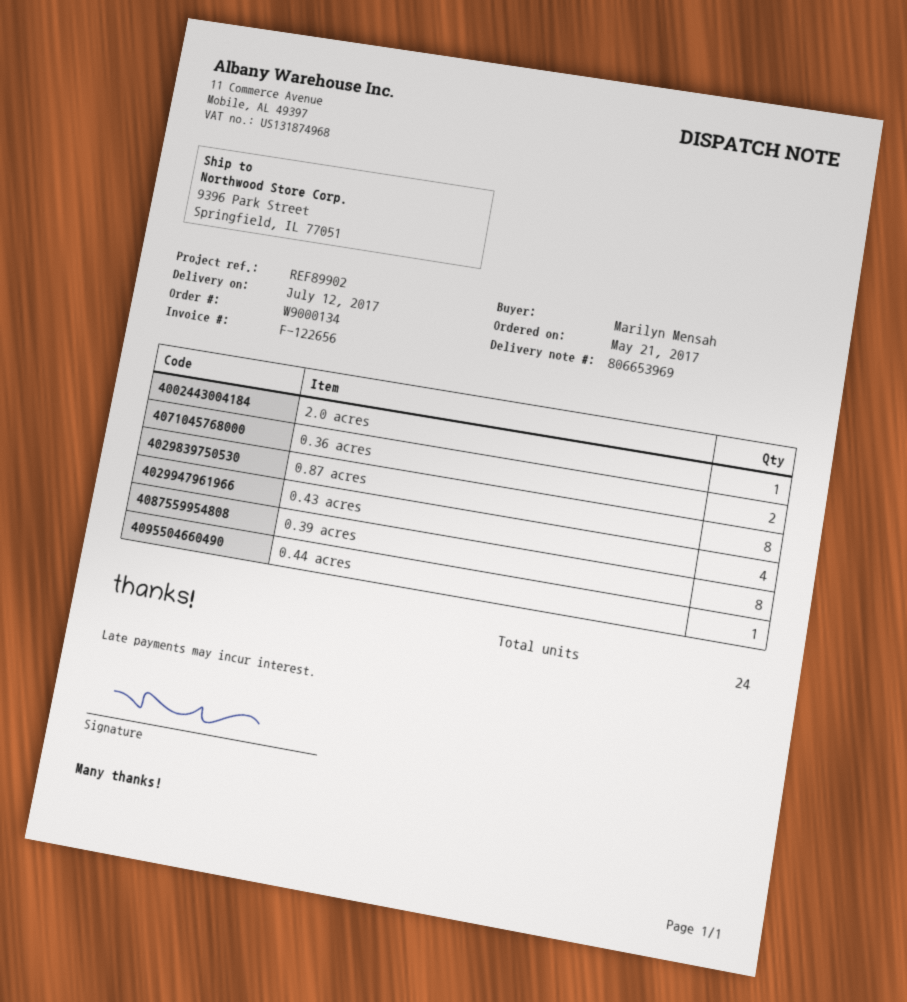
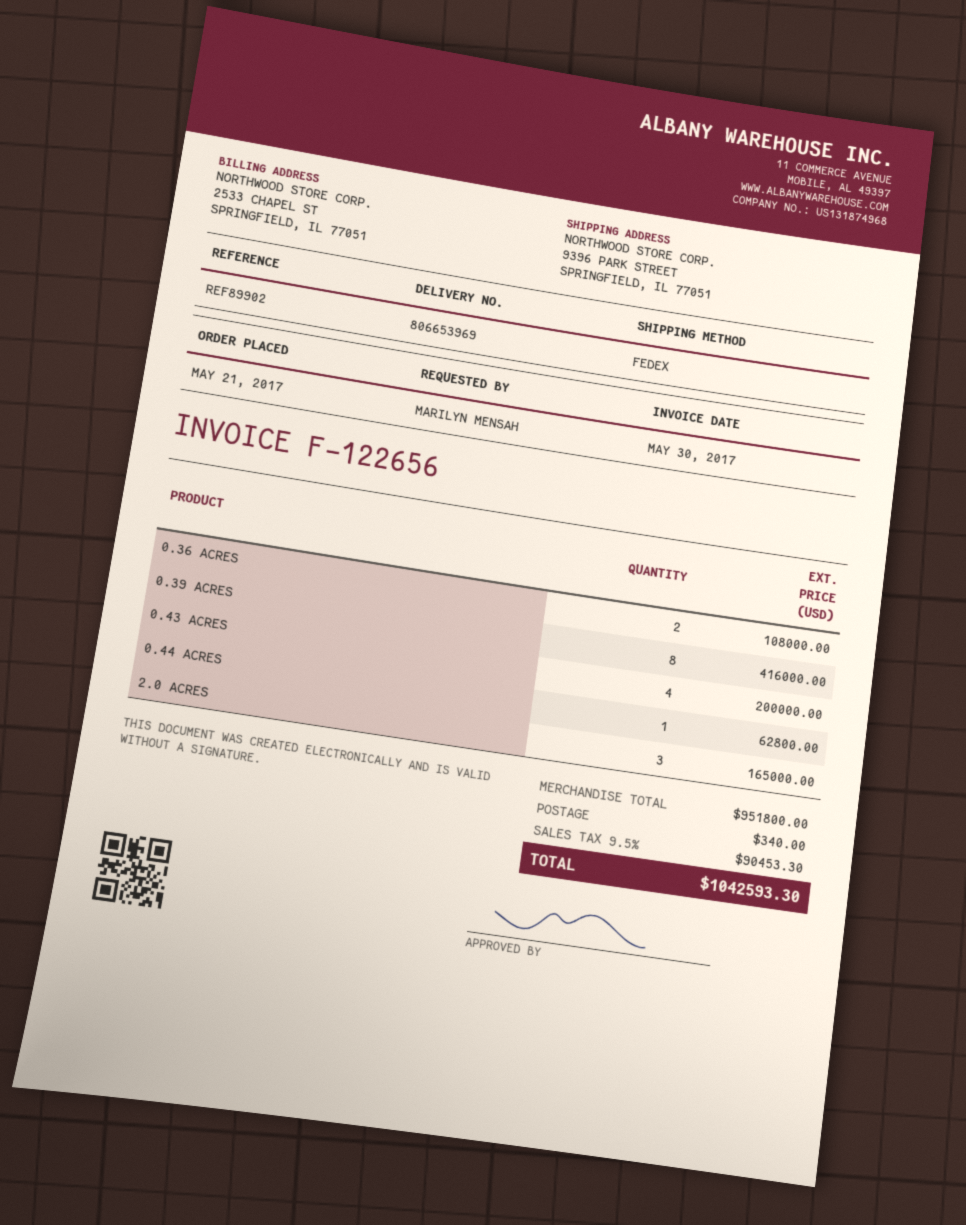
2.0 acres: 1 -> 3
0.87 acres: 8 -> none

